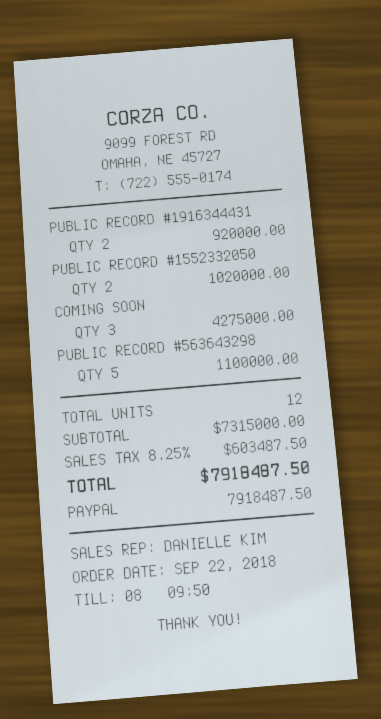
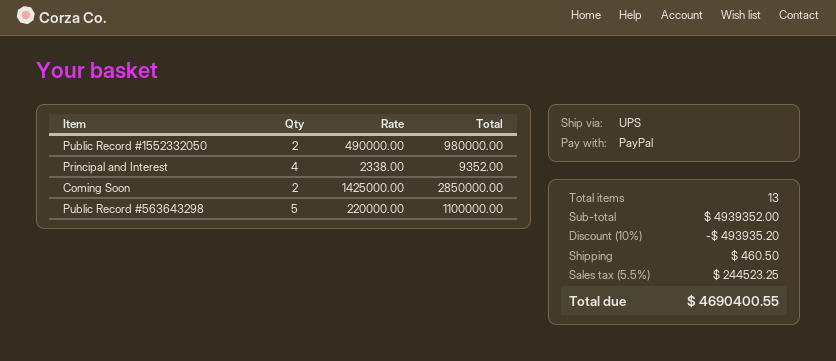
PUBLIC RECORD #1916344431: 2 for 920000.00 -> none
PUBLIC RECORD #1552332050: 2 for 1020000.00 -> 2 for 980000.00
COMING SOON: 3 for 4275000.00 -> 2 for 2850000.00
Principal and Interest: none -> 4 for 9352.00
total quantity: 12 -> 13
subtotal: 7315000.00 -> 4939352.00
discount: none -> 10% = 493935.20
shipping: none -> 460.50
tax: 8.25% = 603487.50 -> 5.5% = 244523.25
total: 7918487.50 -> 4690400.55

